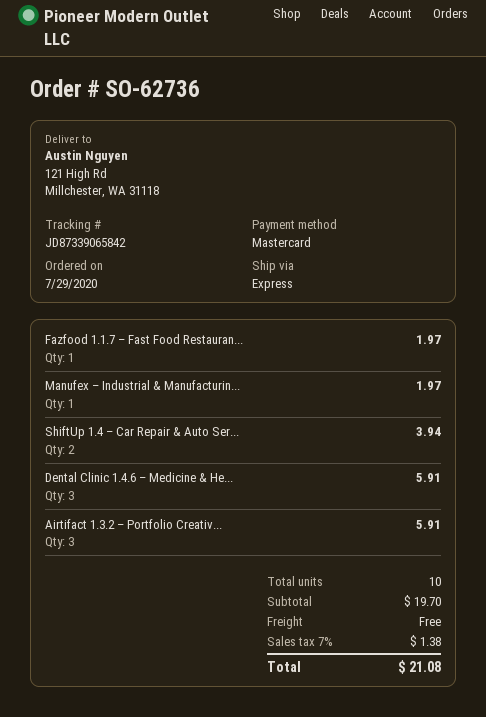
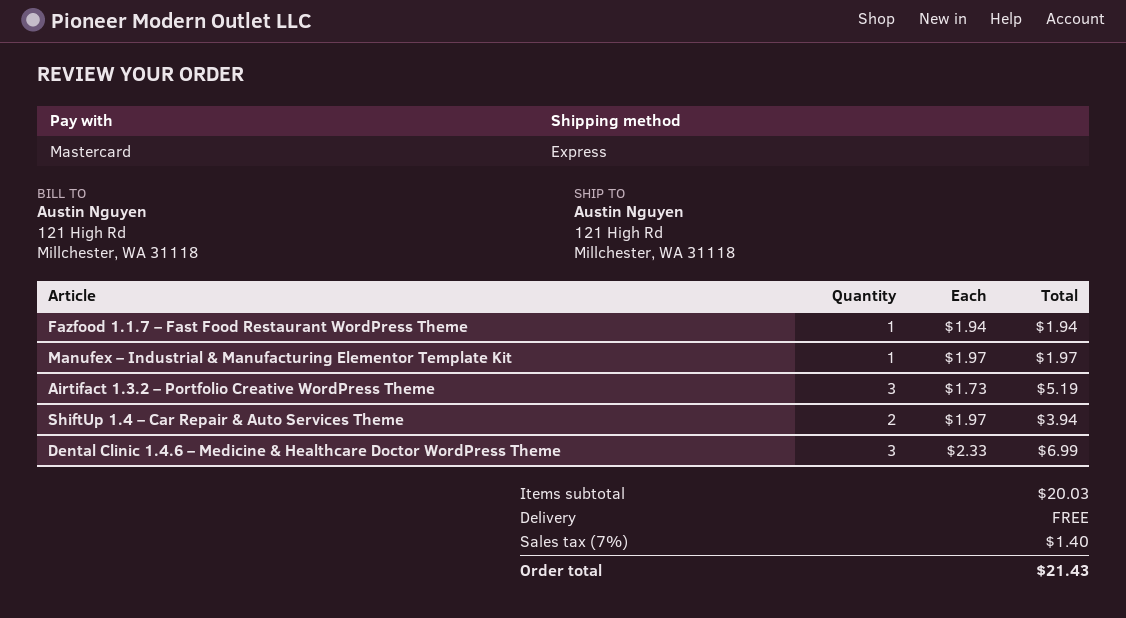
Fazfood 1.1.7 – Fast Food Restauran...: 1 for 1.97 -> 1 for 1.94
Dental Clinic 1.4.6 – Medicine & He...: 3 for 5.91 -> 3 for 6.99
Airtifact 1.3.2 – Portfolio Creativ...: 3 for 5.91 -> 3 for 5.19
subtotal: 19.70 -> 20.03
tax: 7% = 1.38 -> 7% = 1.40
total: 21.08 -> 21.43

